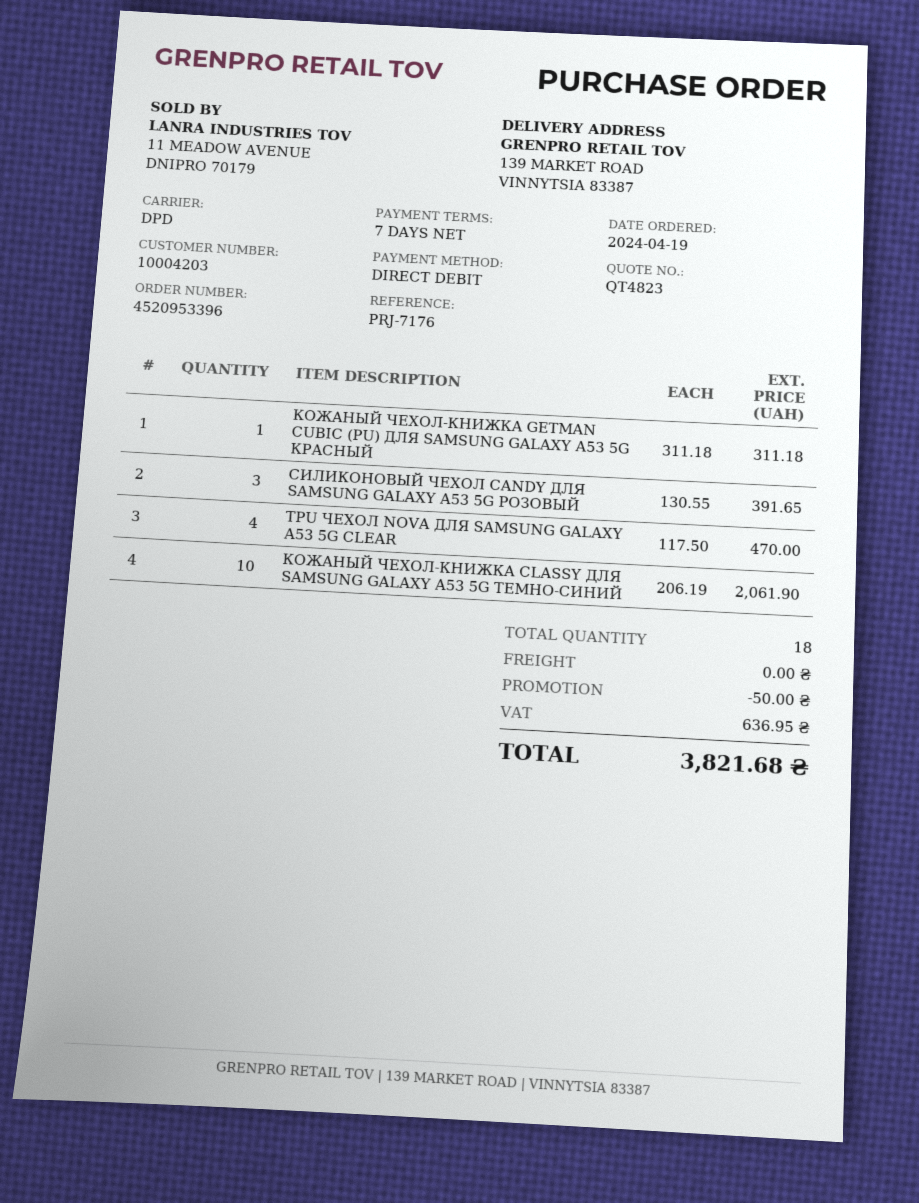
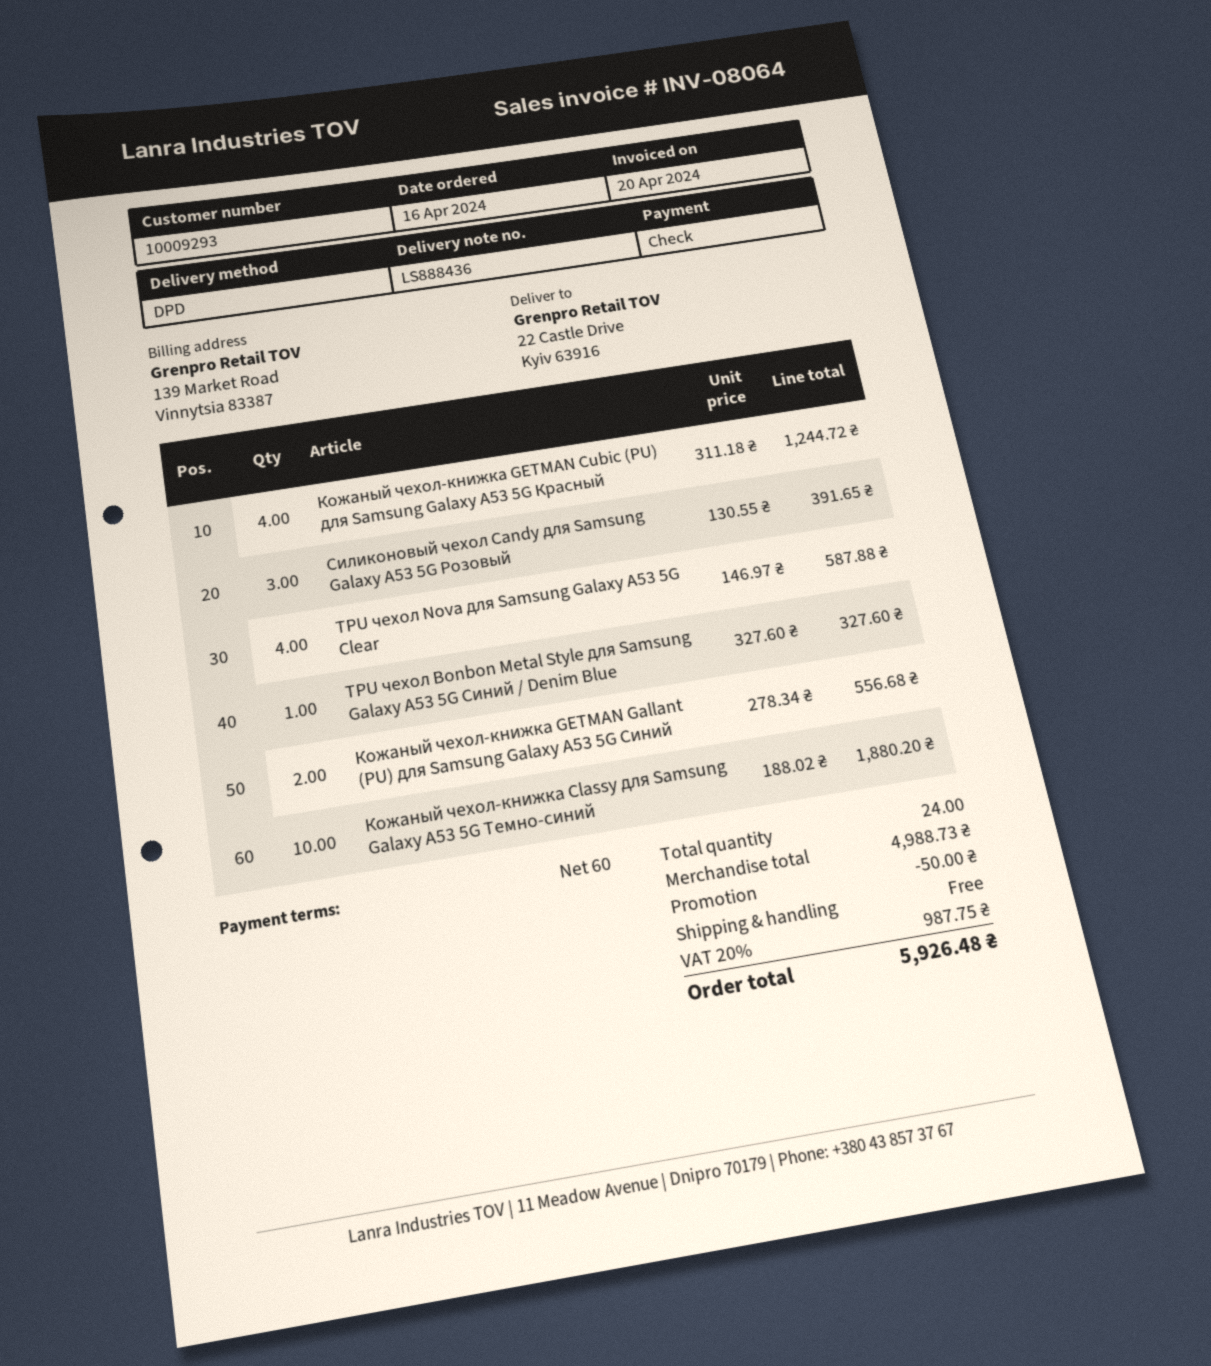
order date: 2024-04-19 -> 2024-04-16
payment terms: 7 days -> 60 days
customer number: 10004203 -> 10009293
payment method: direct debit -> cheque
ship to: 139 MARKET ROAD, VINNYTSIA 83387 -> 22 Castle Drive, Kyiv 63916
КОЖАНЫЙ ЧЕХОЛ-КНИЖКА GETMAN CUBIC (PU) ДЛЯ SAMSUNG GALAXY A53 5G КРАСНЫЙ: 1 x 311.18 = 311.18 -> 4 x 311.18 = 1244.72
TPU ЧЕХОЛ NOVA ДЛЯ SAMSUNG GALAXY A53 5G CLEAR: 4 x 117.50 = 470.00 -> 4 x 146.97 = 587.88
КОЖАНЫЙ ЧЕХОЛ-КНИЖКА CLASSY ДЛЯ SAMSUNG GALAXY A53 5G ТЕМНО-СИНИЙ: 10 x 206.19 = 2061.90 -> 10 x 188.02 = 1880.20
TPU чехол Bonbon Metal Style для Samsung Galaxy A53 5G Синий / Denim Blue: none -> 1 x 327.60 = 327.60
Кожаный чехол-книжка GETMAN Gallant (PU) для Samsung Galaxy A53 5G Синий: none -> 2 x 278.34 = 556.68
total quantity: 18 -> 24
tax: 636.95 -> 987.75
total: 3821.68 -> 5926.48

